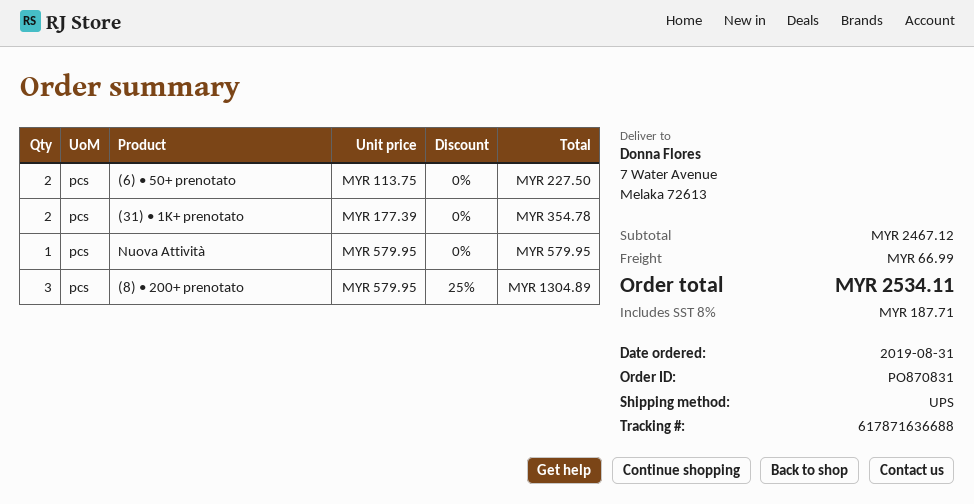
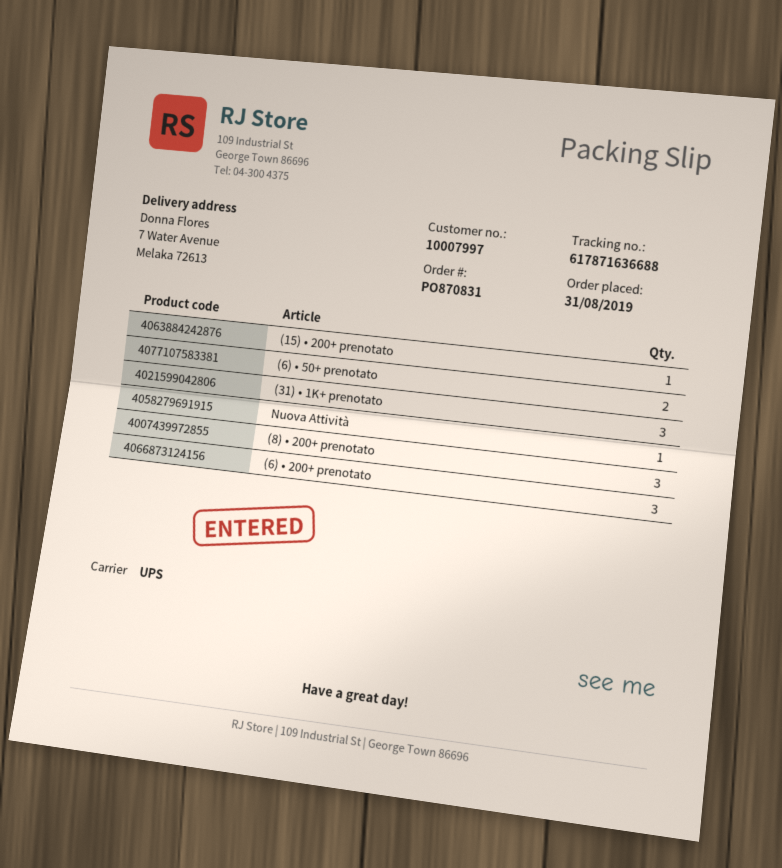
(31) • 1K+ prenotato: 2 -> 3
(15) • 200+ prenotato: none -> 1
(6) • 200+ prenotato: none -> 3

